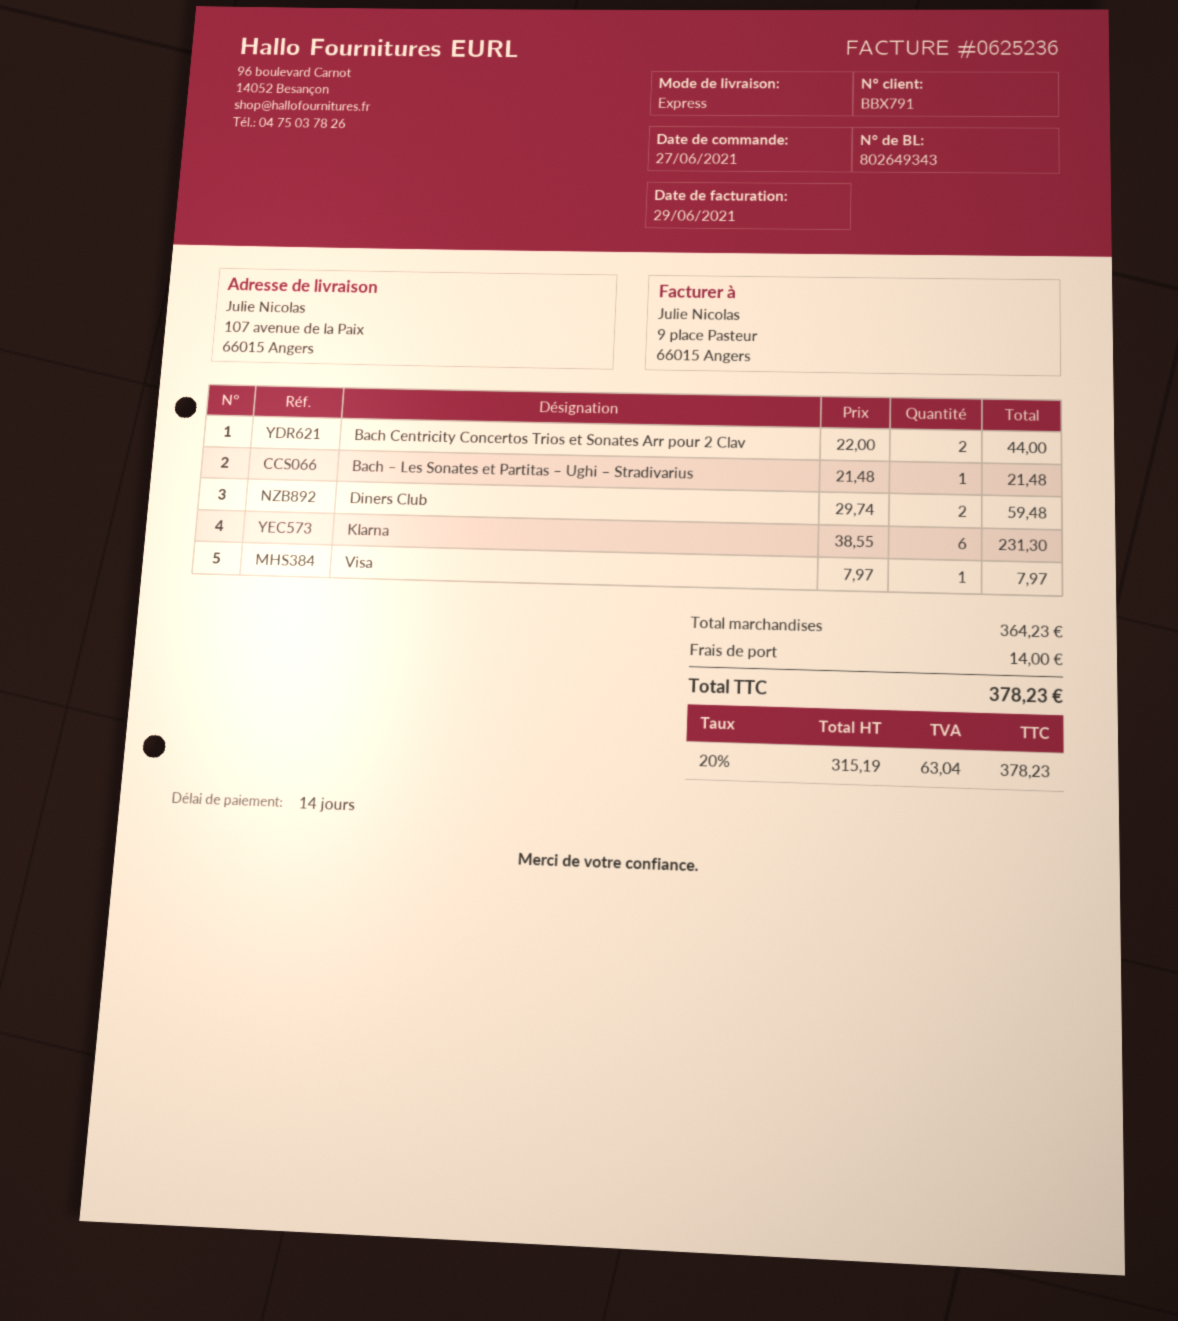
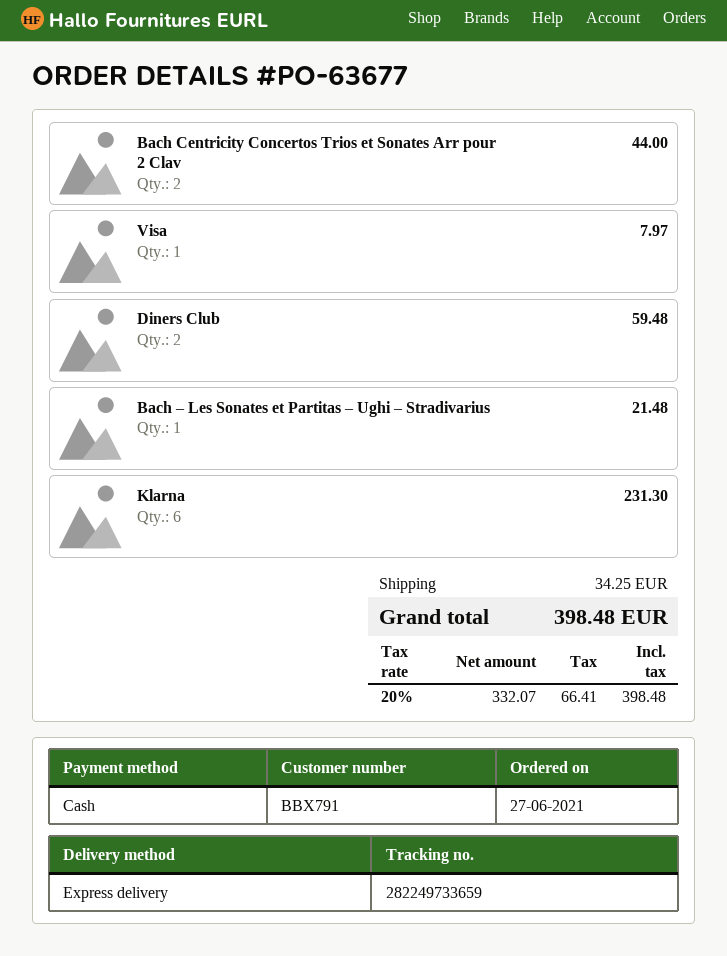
shipping: 14.00 -> 34.25
net: 315.19 -> 332.07
tax: 20% = 63.04 -> 20% = 66.41
total: 378.23 -> 398.48

